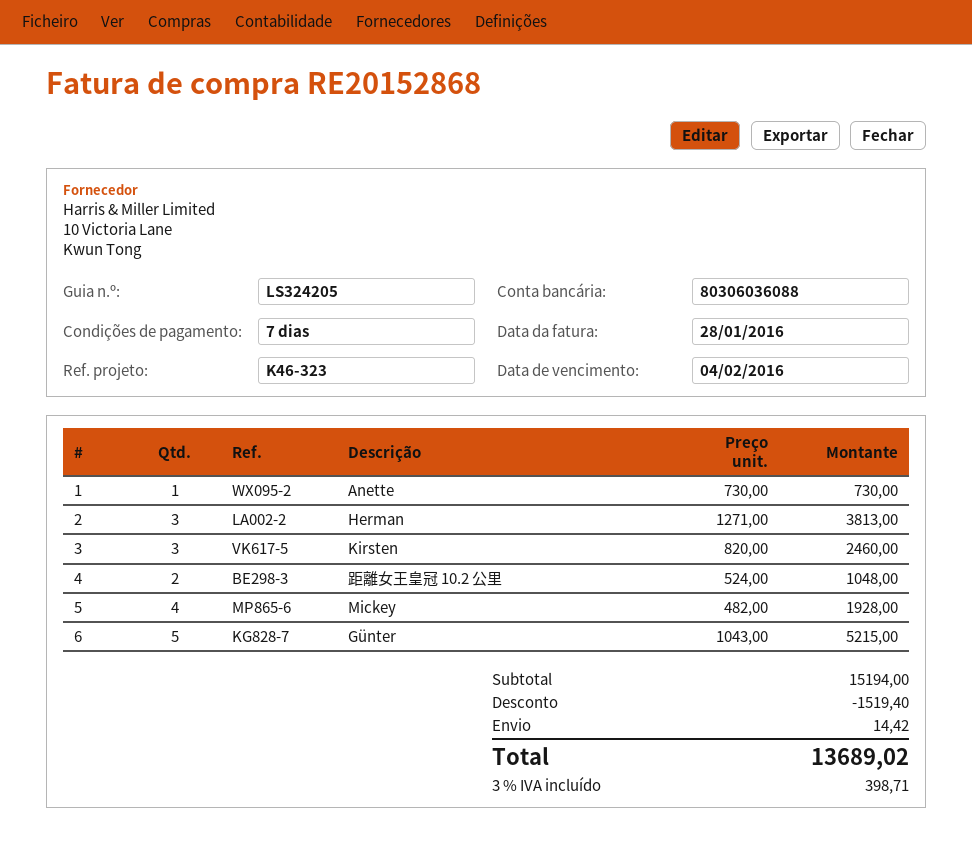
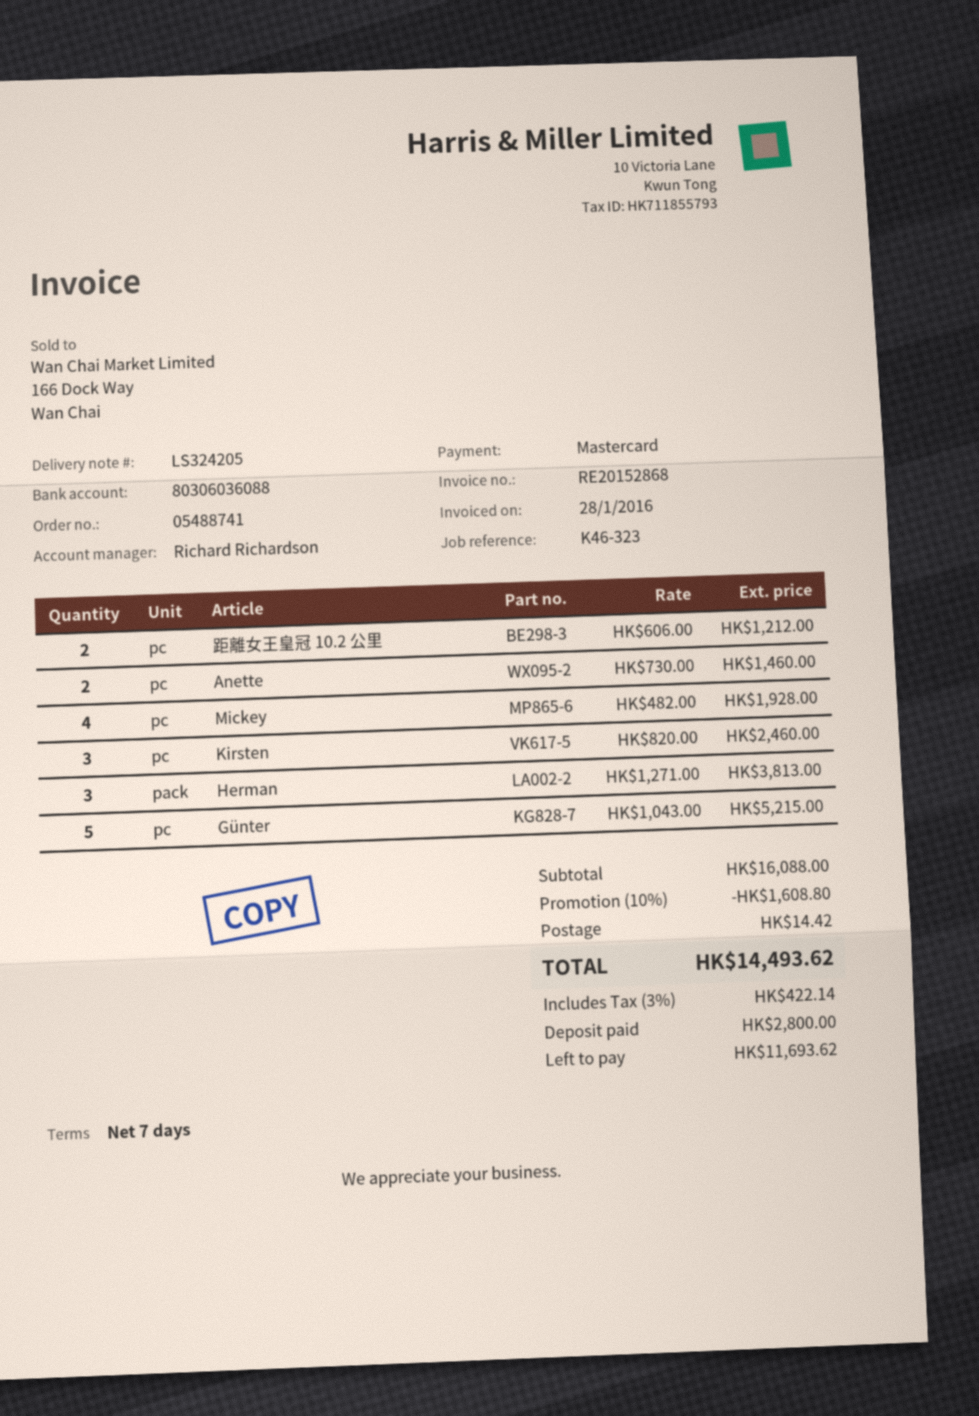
Anette: 1 x 730.00 = 730.00 -> 2 x 730.00 = 1460.00
距離女王皇冠 10.2 公里: 2 x 524.00 = 1048.00 -> 2 x 606.00 = 1212.00
subtotal: 15194.00 -> 16088.00
discount: 1519.40 -> 1608.80
tax: 3% = 398.71 -> 3% = 422.14
total: 13689.02 -> 14493.62

